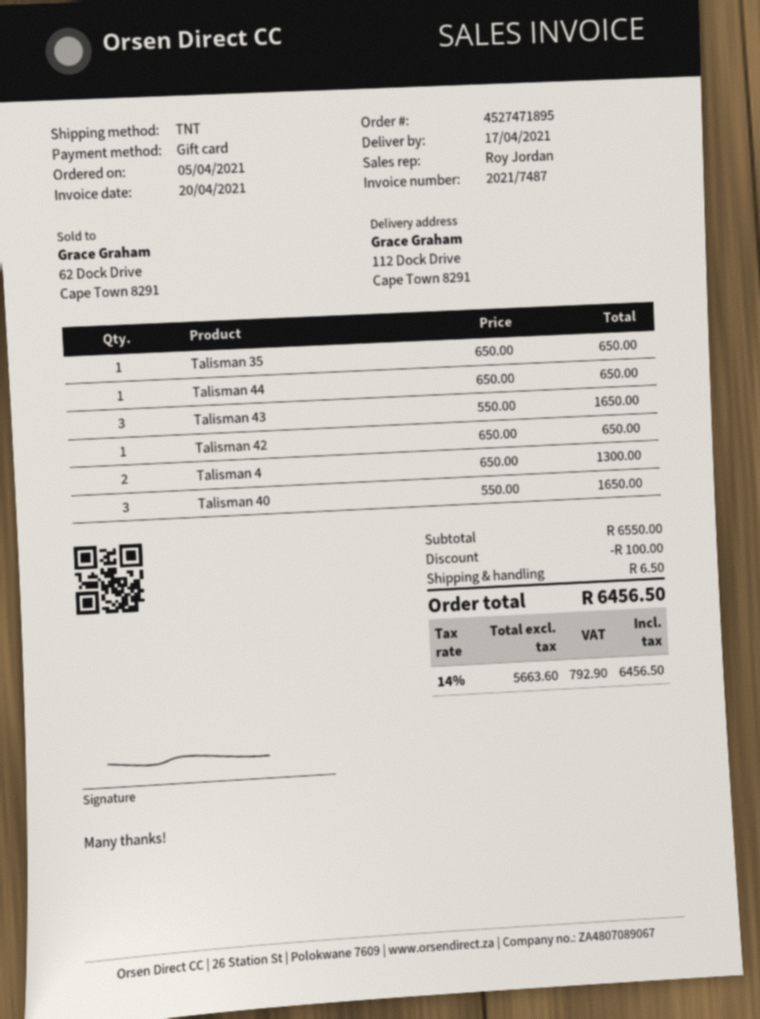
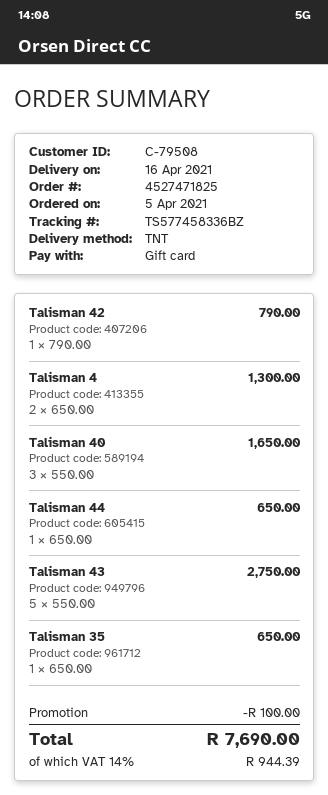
order number: 4527471895 -> 4527471825
delivery date: 2021-04-17 -> 2021-04-16
Talisman 43: 3 x 550.00 = 1650.00 -> 5 x 550.00 = 2750.00
Talisman 42: 1 x 650.00 = 650.00 -> 1 x 790.00 = 790.00
shipping: 6.50 -> none
tax: 14% = 792.90 -> 14% = 944.39
total: 6456.50 -> 7690.00

